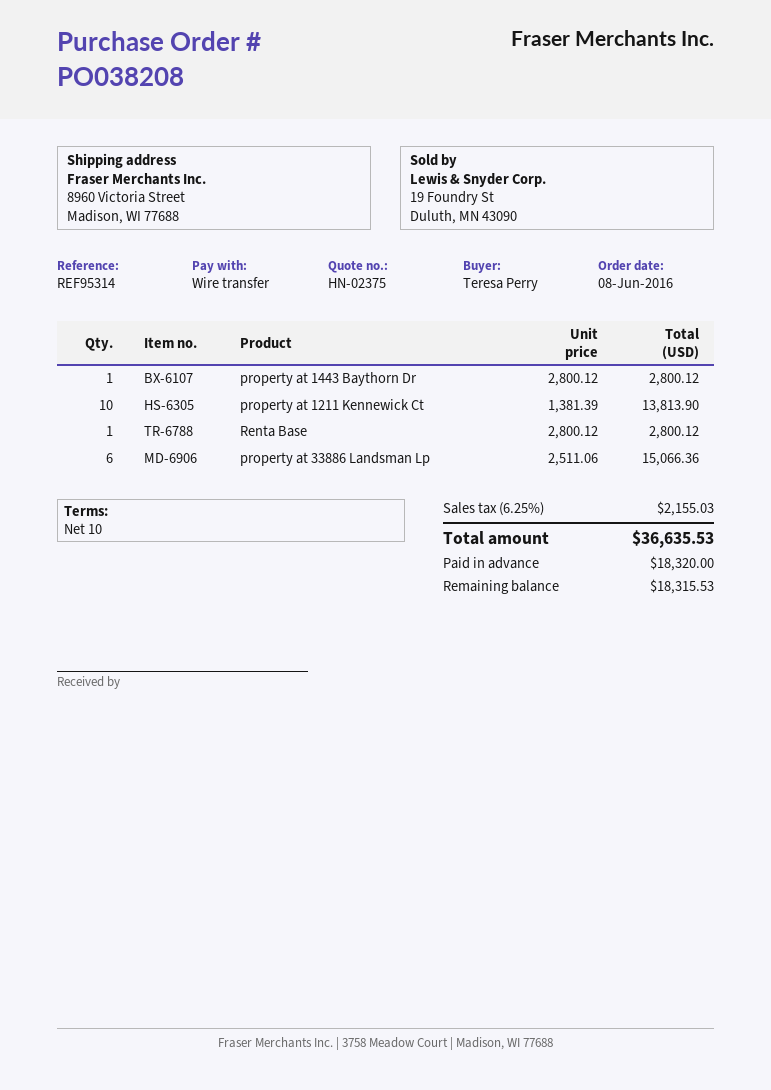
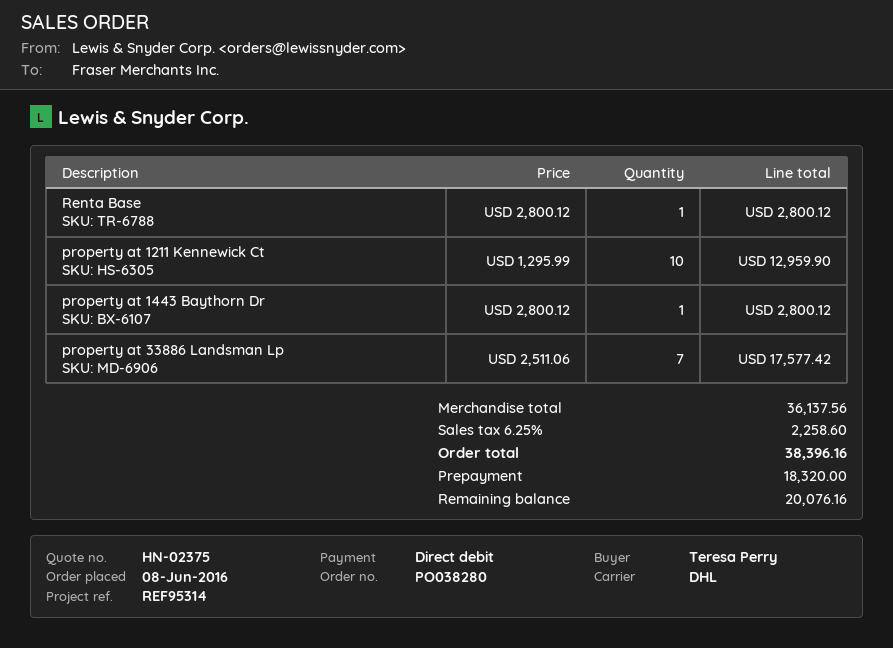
order number: PO038208 -> PO038280
payment method: bank transfer -> direct debit
property at 1211 Kennewick Ct: 10 x 1381.39 = 13813.90 -> 10 x 1295.99 = 12959.90
property at 33886 Landsman Lp: 6 x 2511.06 = 15066.36 -> 7 x 2511.06 = 17577.42
tax: 6.25% = 2155.03 -> 6.25% = 2258.60
total: 36635.53 -> 38396.16
balance: 18315.53 -> 20076.16

